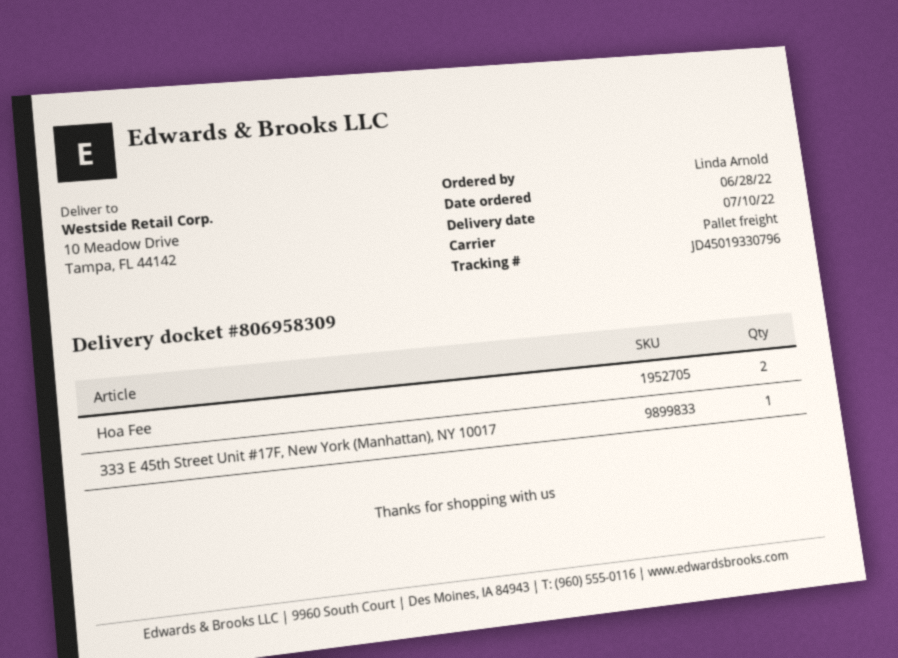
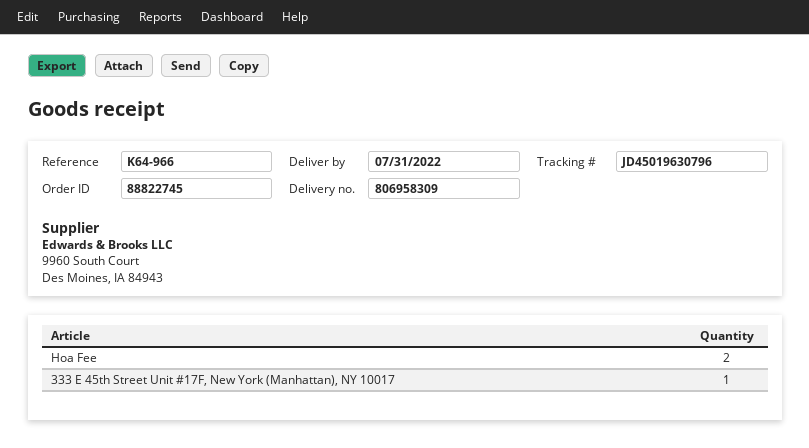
delivery date: 2022-07-10 -> 2022-07-31
tracking number: JD45019330796 -> JD45019630796

